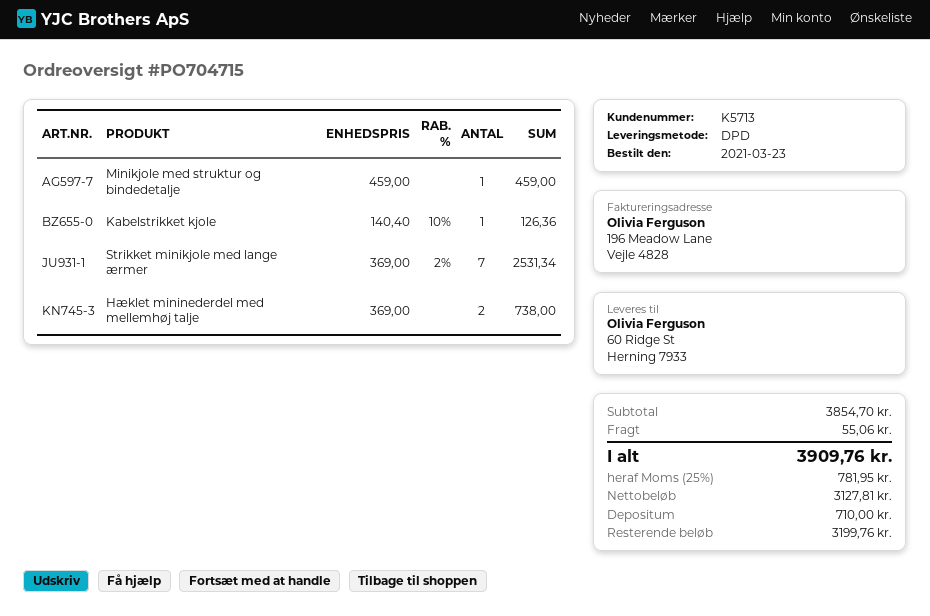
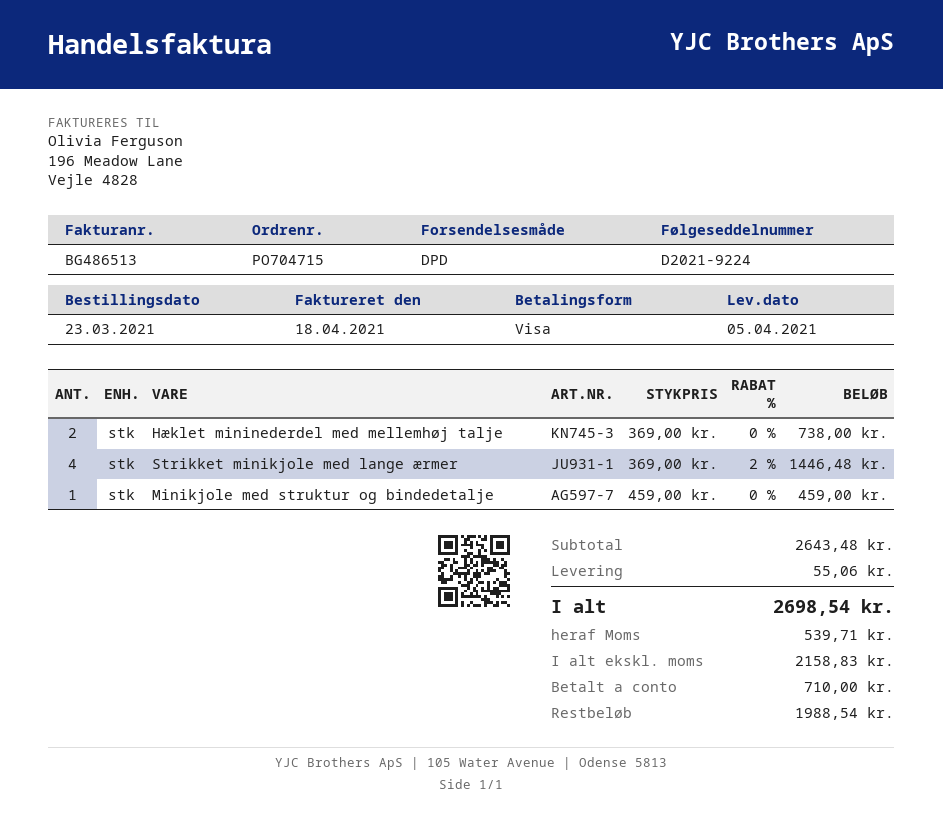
Kabelstrikket kjole: 1 x 140.40 - 10% = 126.36 -> none
Strikket minikjole med lange ærmer: 7 x 369.00 - 2% = 2531.34 -> 4 x 369.00 - 2% = 1446.48
subtotal: 3854.70 -> 2643.48
net: 3127.81 -> 2158.83
tax: 781.95 -> 539.71
total: 3909.76 -> 2698.54
balance: 3199.76 -> 1988.54

